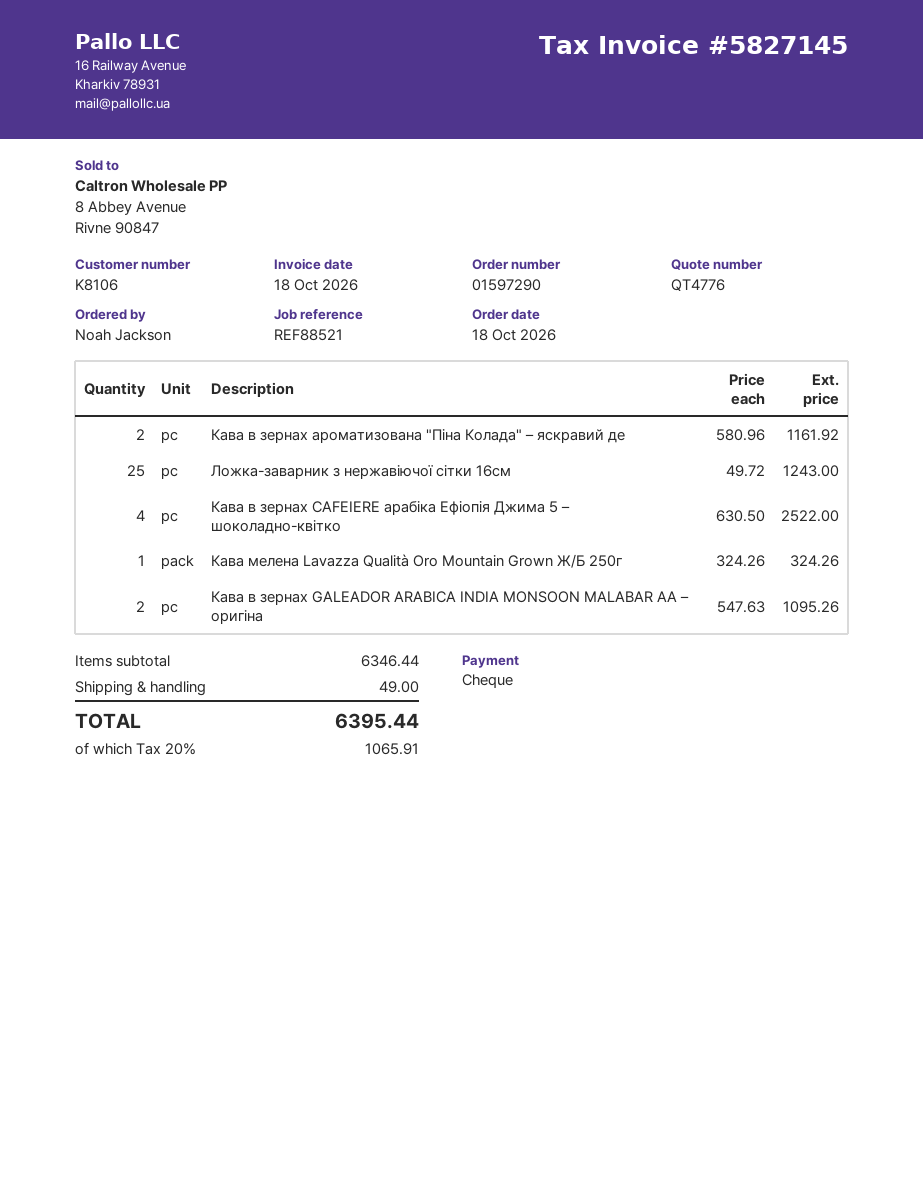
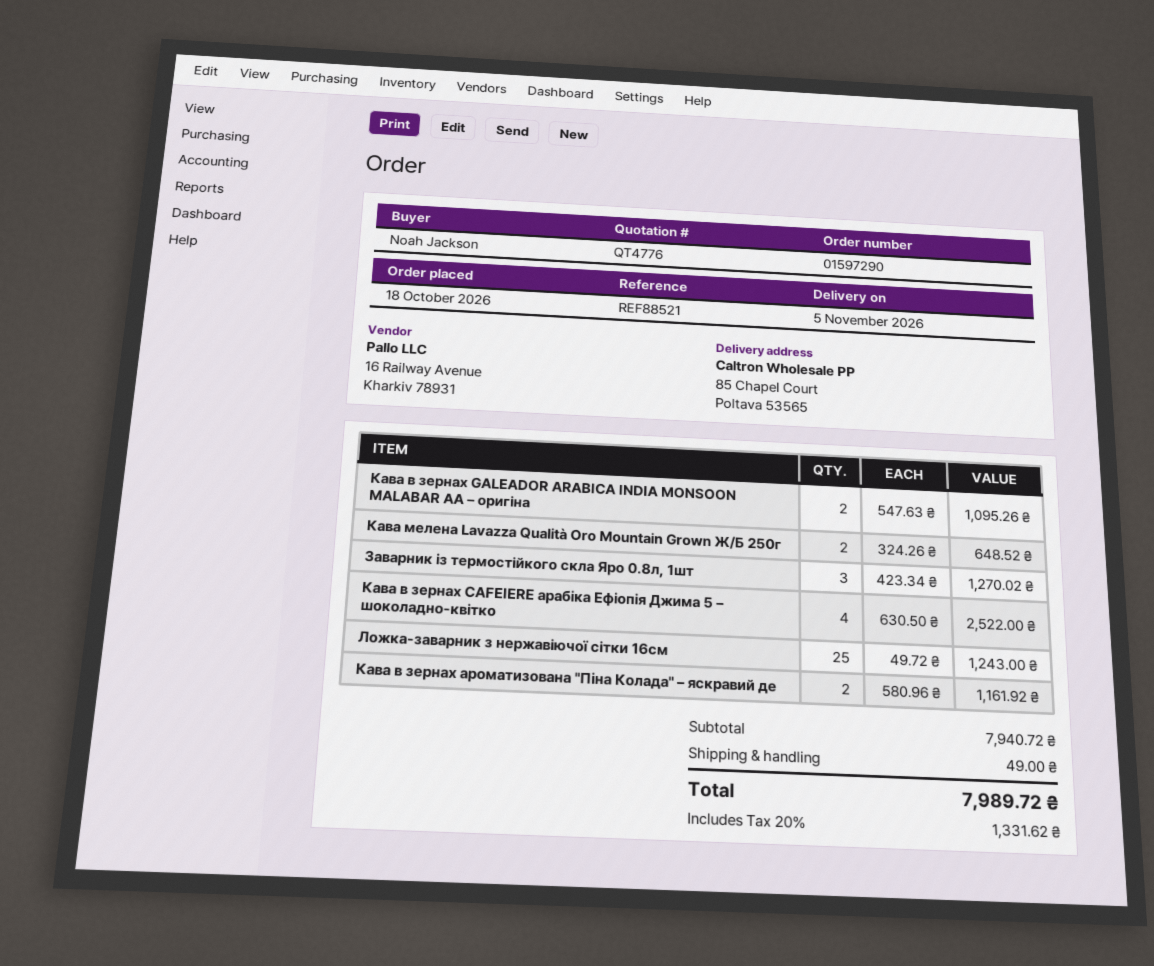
Кава мелена Lavazza Qualità Oro Mountain Grown Ж/Б 250г: 1 x 324.26 = 324.26 -> 2 x 324.26 = 648.52
Заварник із термостійкого скла Яро 0.8л, 1шт: none -> 3 x 423.34 = 1270.02
subtotal: 6346.44 -> 7940.72
tax: 20% = 1065.91 -> 20% = 1331.62
total: 6395.44 -> 7989.72

